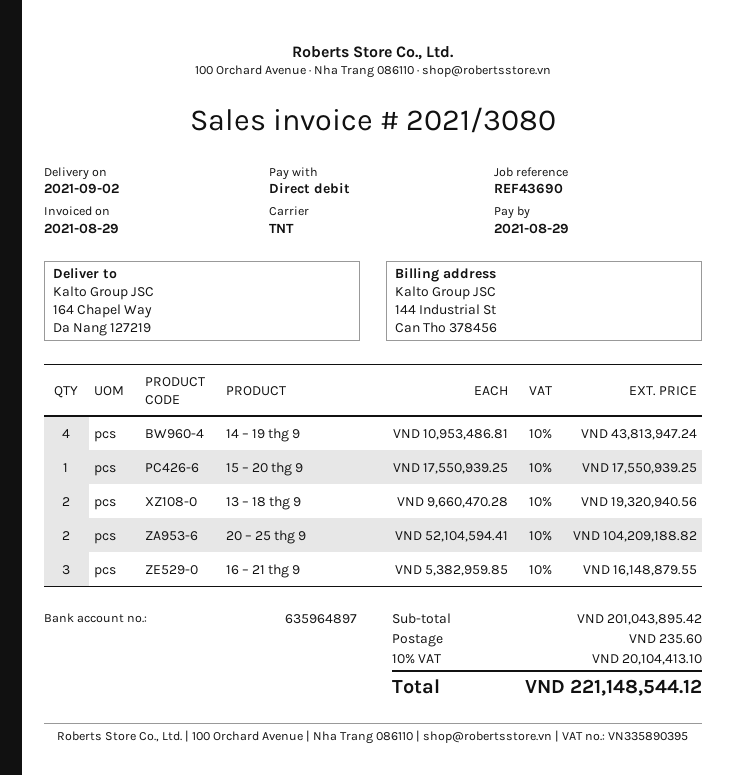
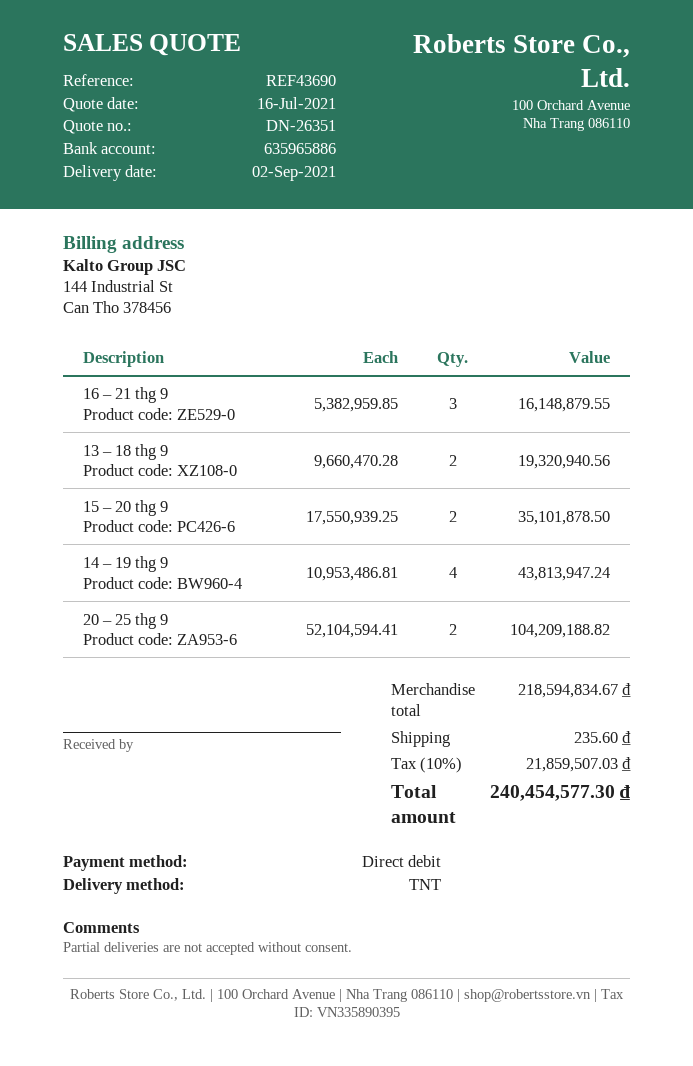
bank account: 635964897 -> 635965886
15 – 20 thg 9: 1 x 17550939.25 = 17550939.25 -> 2 x 17550939.25 = 35101878.50
subtotal: 201043895.42 -> 218594834.67
tax: 10% = 20104413.10 -> 10% = 21859507.03
total: 221148544.12 -> 240454577.30

